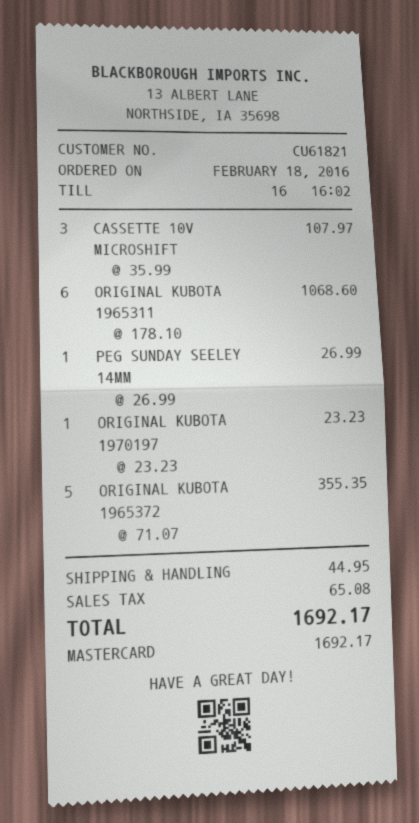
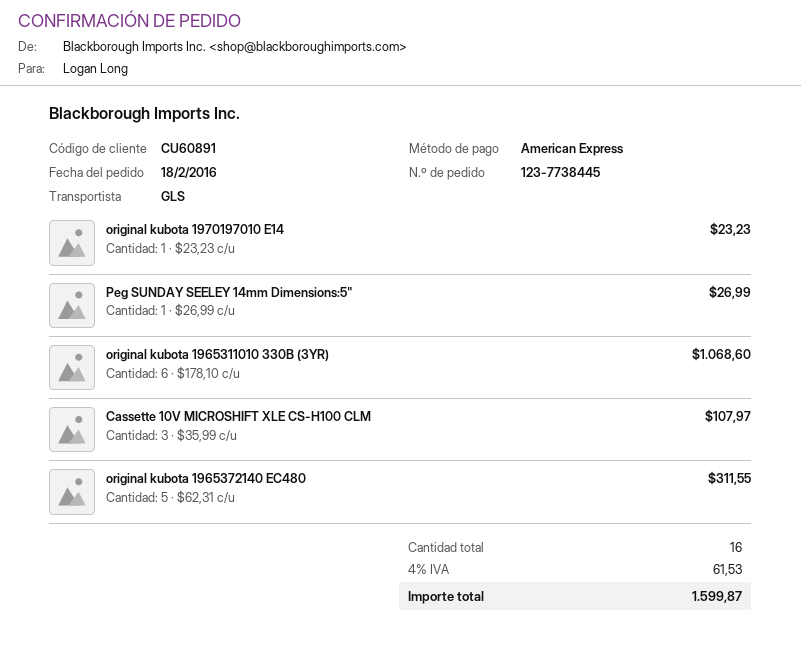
customer number: CU61821 -> CU60891
payment method: Mastercard -> American Express
ORIGINAL KUBOTA 1965372: 5 x 71.07 = 355.35 -> 5 x 62.31 = 311.55
shipping: 44.95 -> none
tax: 65.08 -> 61.53
total: 1692.17 -> 1599.87

